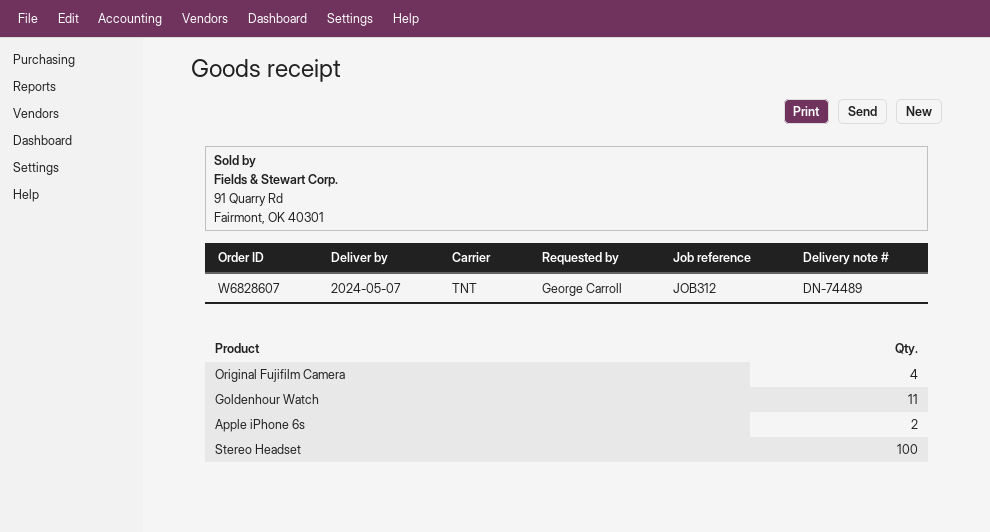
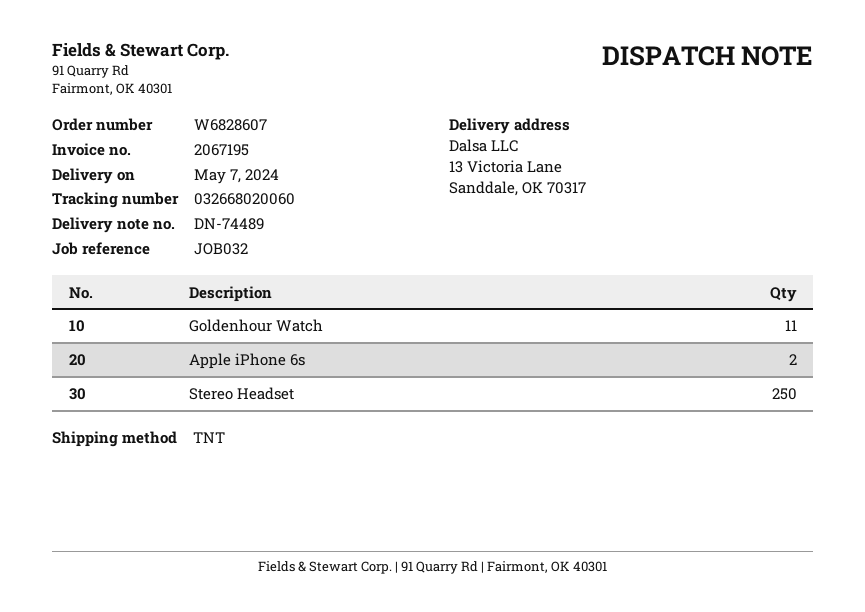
reference: JOB312 -> JOB032
Original Fujifilm Camera: 4 -> none
Stereo Headset: 100 -> 250

